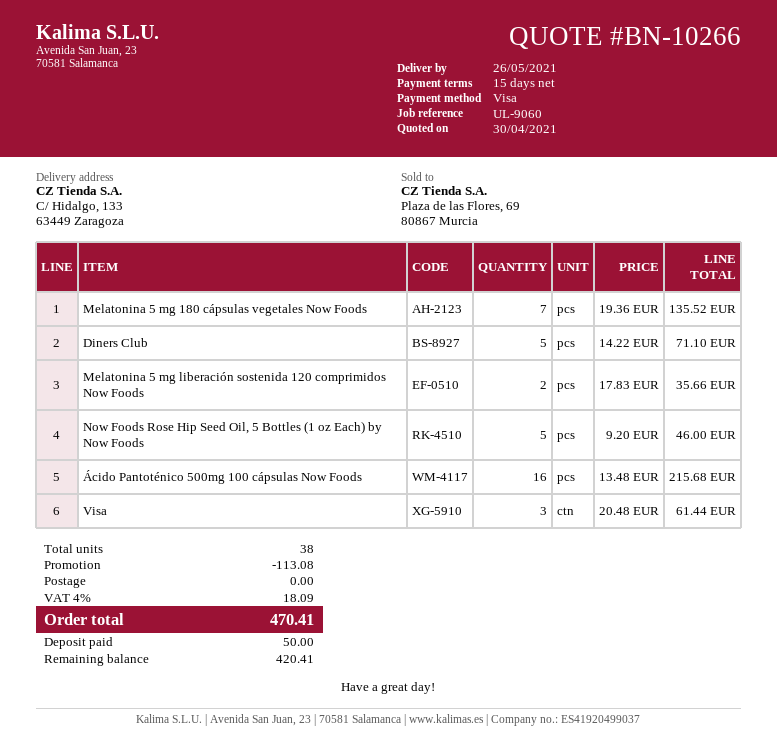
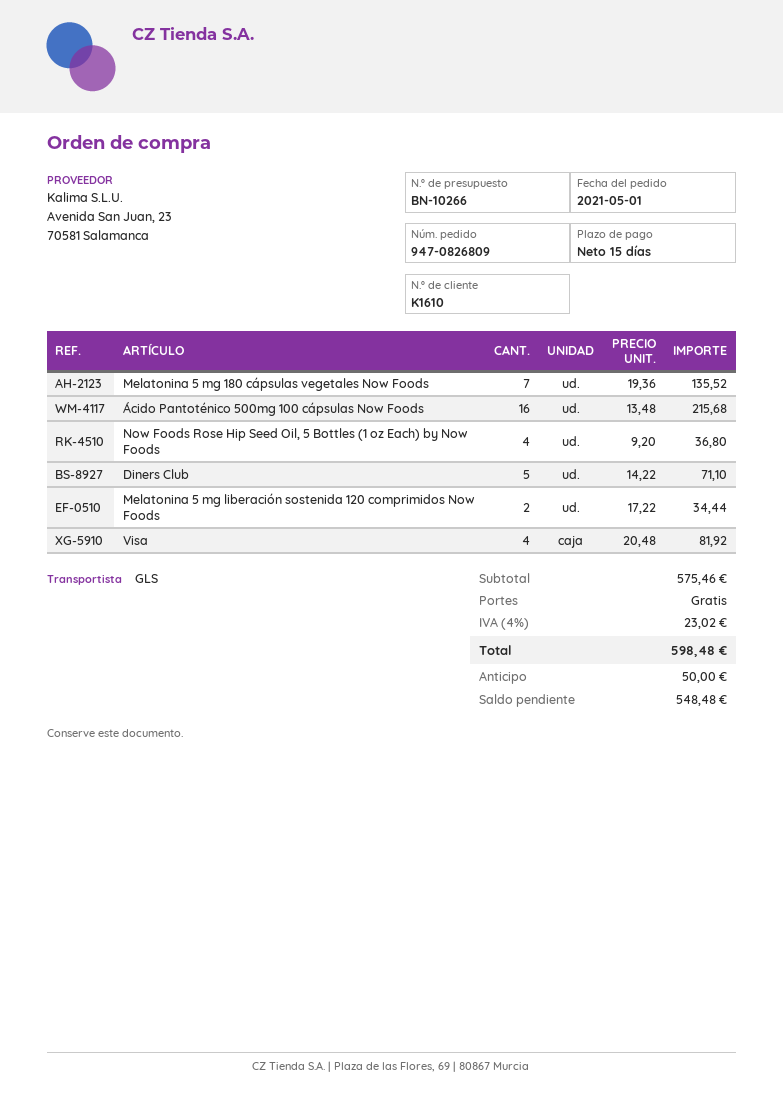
Melatonina 5 mg liberación sostenida 120 comprimidos Now Foods: 2 x 17.83 = 35.66 -> 2 x 17.22 = 34.44
Now Foods Rose Hip Seed Oil, 5 Bottles (1 oz Each) by Now Foods: 5 x 9.20 = 46.00 -> 4 x 9.20 = 36.80
Visa: 3 x 20.48 = 61.44 -> 4 x 20.48 = 81.92
discount: 113.08 -> none
tax: 4% = 18.09 -> 4% = 23.02
total: 470.41 -> 598.48
balance: 420.41 -> 548.48

